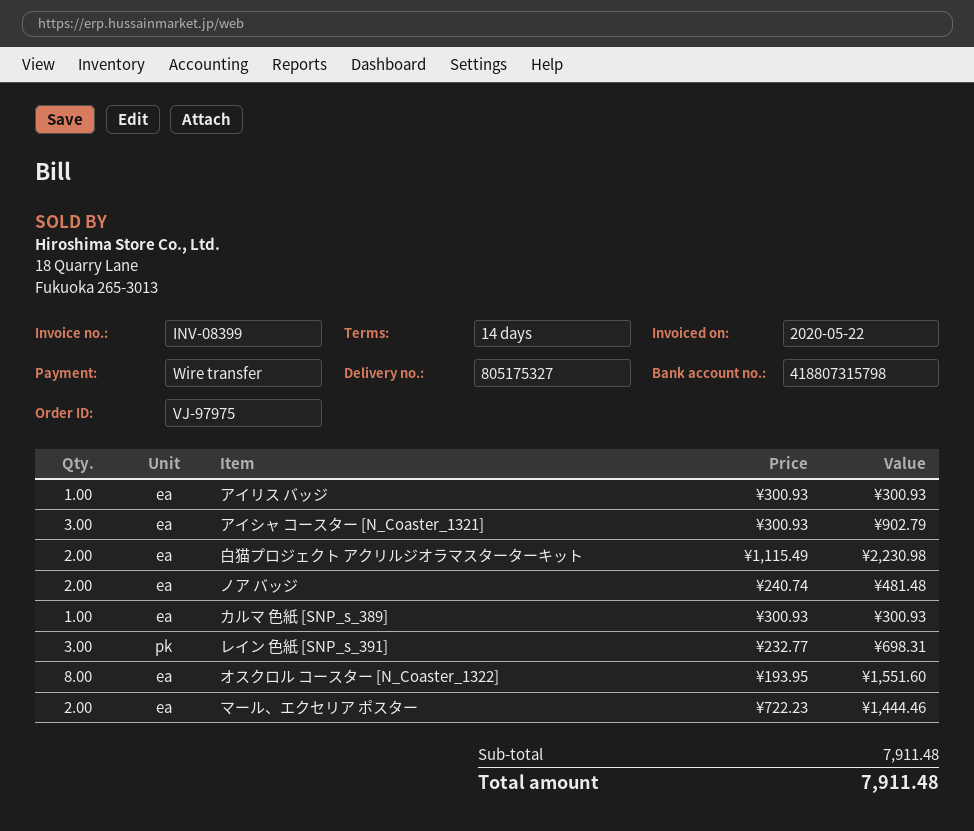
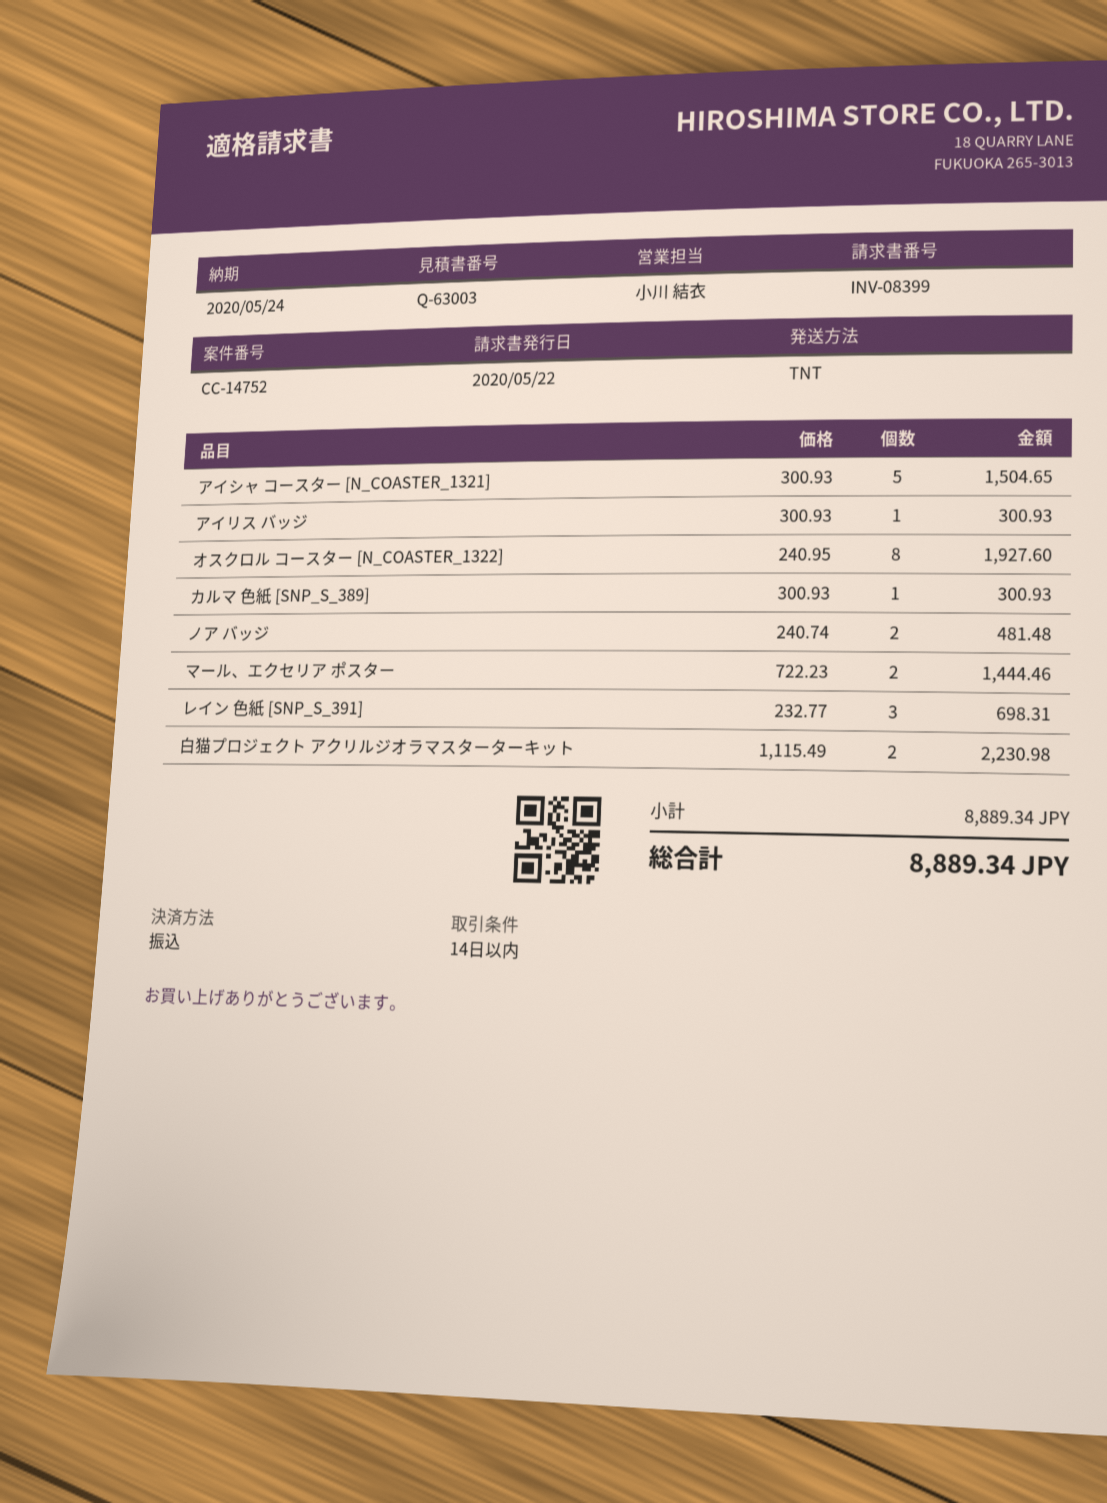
アイシャ コースター [N_Coaster_1321]: 3 x 300.93 = 902.79 -> 5 x 300.93 = 1504.65
オスクロル コースター [N_Coaster_1322]: 8 x 193.95 = 1551.60 -> 8 x 240.95 = 1927.60
subtotal: 7911.48 -> 8889.34
total: 7911.48 -> 8889.34

